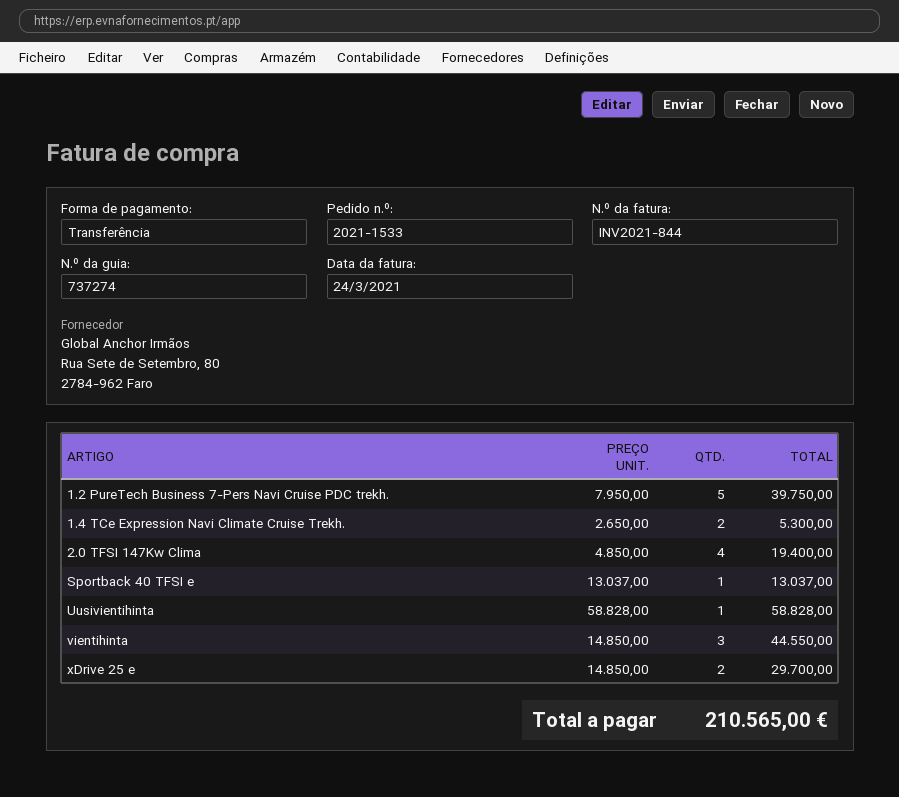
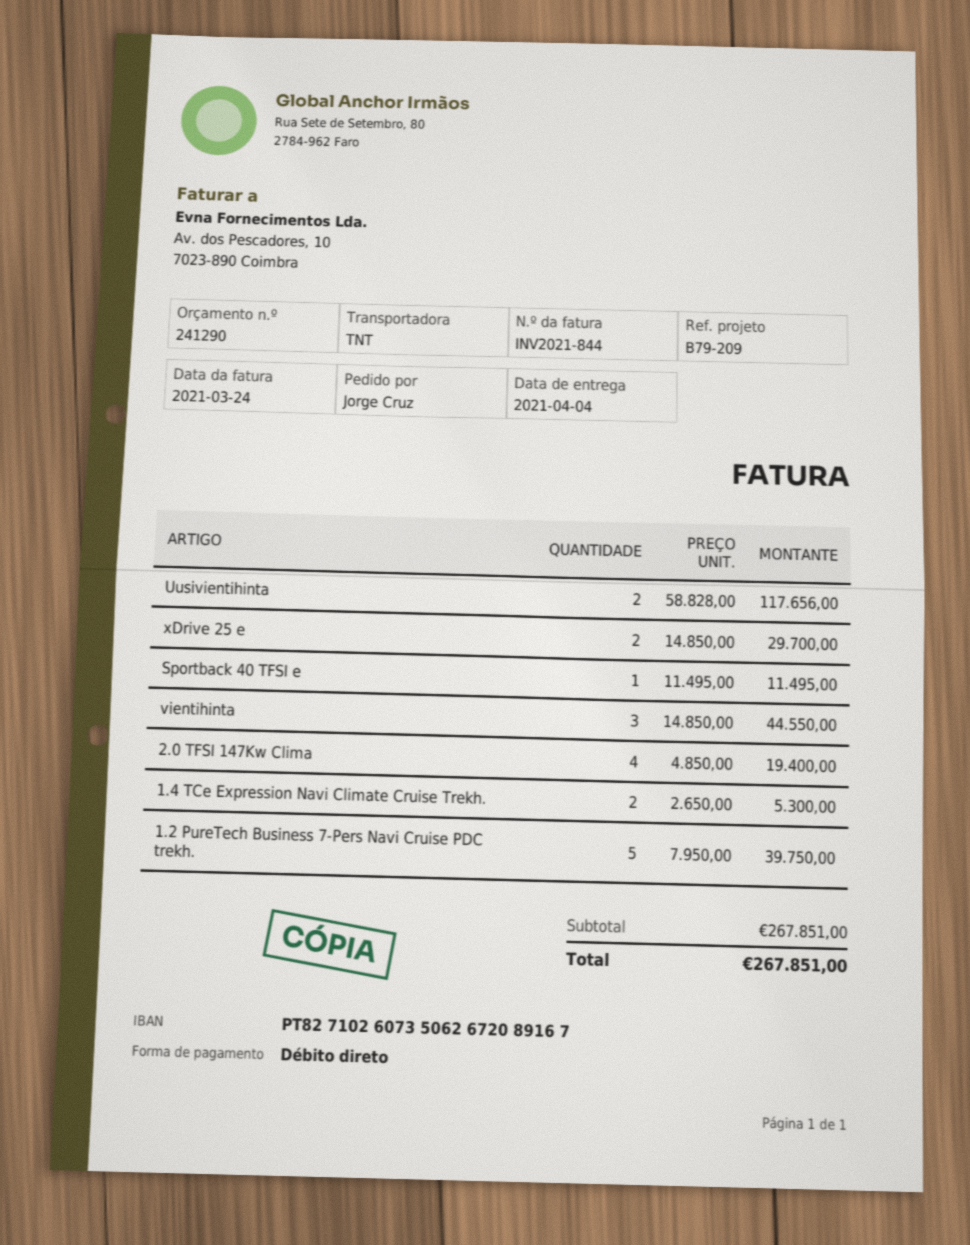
payment method: bank transfer -> direct debit
Sportback 40 TFSI e: 1 x 13037.00 = 13037.00 -> 1 x 11495.00 = 11495.00
Uusivientihinta: 1 x 58828.00 = 58828.00 -> 2 x 58828.00 = 117656.00
total: 210565.00 -> 267851.00

